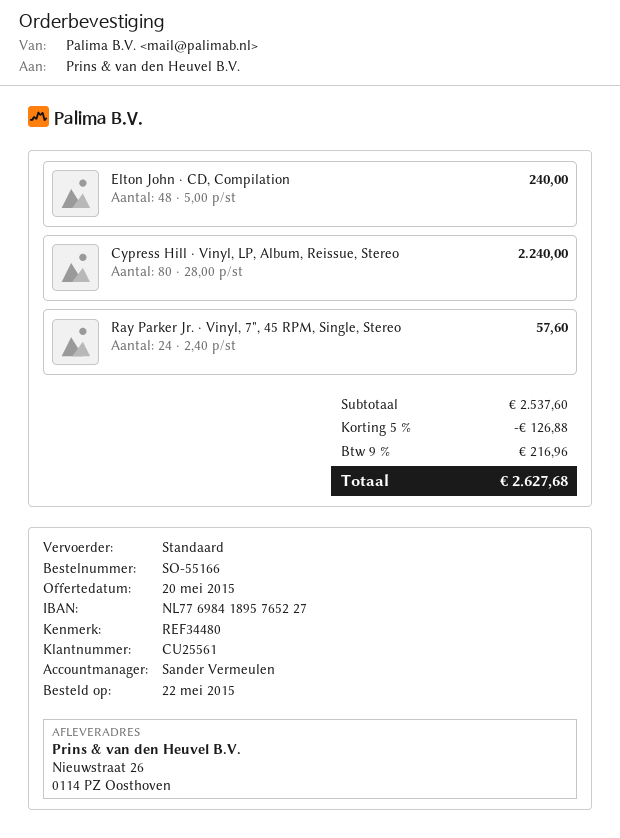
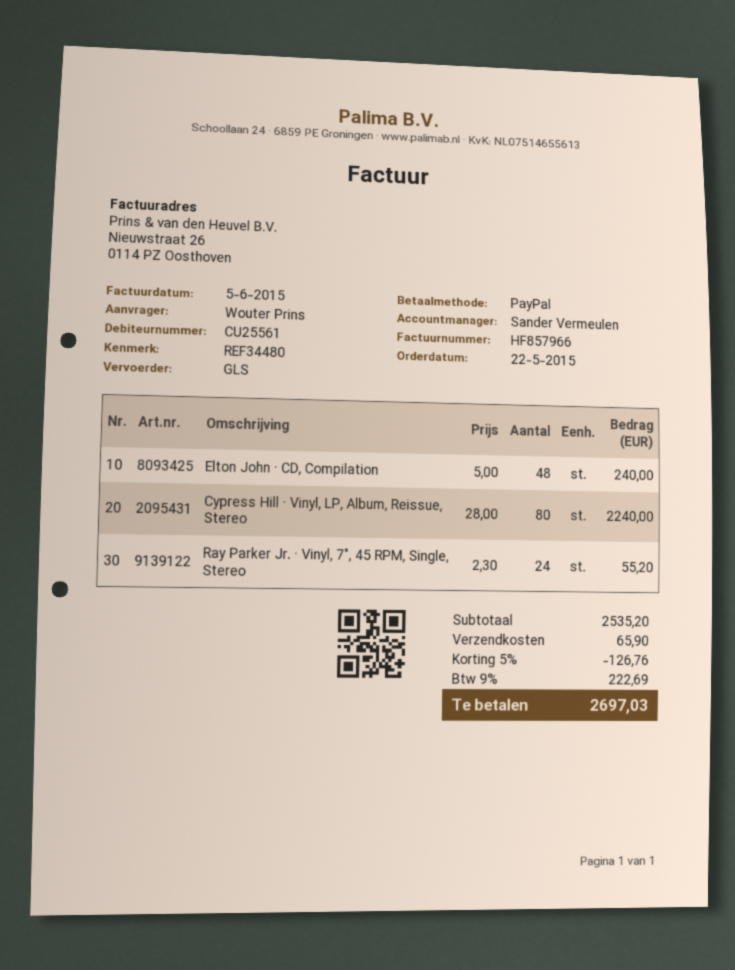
shipping method: standard -> GLS
Ray Parker Jr. · Vinyl, 7", 45 RPM, Single, Stereo: 24 x 2.40 = 57.60 -> 24 x 2.30 = 55.20
subtotal: 2537.60 -> 2535.20
discount: 5% = 126.88 -> 5% = 126.76
shipping: none -> 65.90
tax: 9% = 216.96 -> 9% = 222.69
total: 2627.68 -> 2697.03

